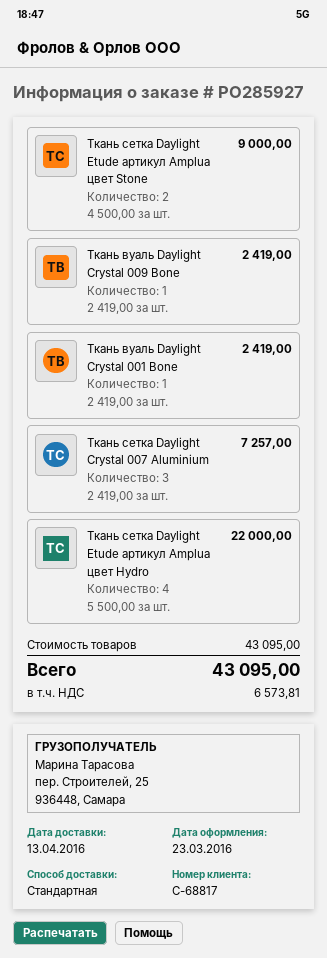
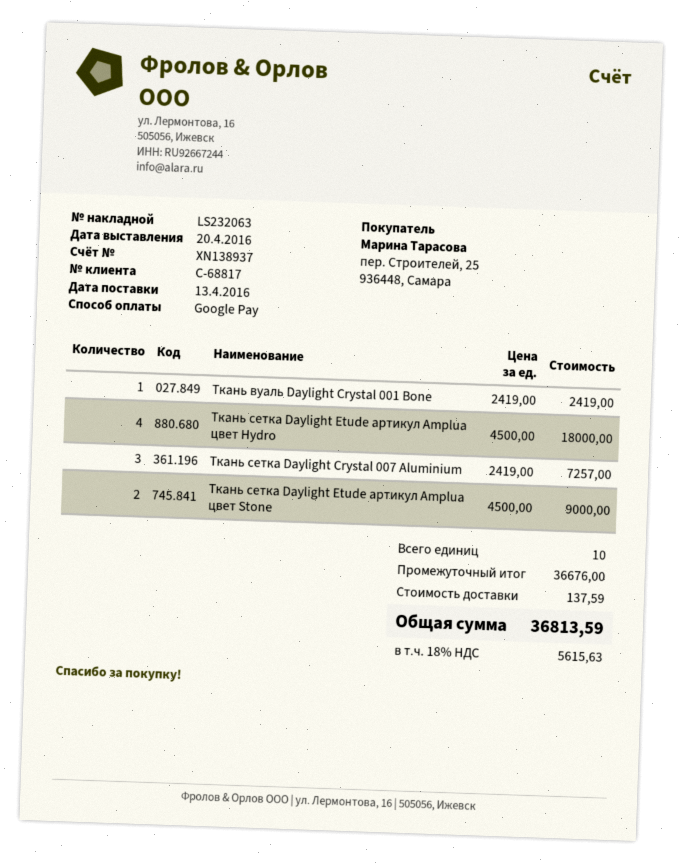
Ткань вуаль Daylight Crystal 009 Bone: 1 x 2419.00 = 2419.00 -> none
Ткань сетка Daylight Etude артикул Amplua цвет Hydro: 4 x 5500.00 = 22000.00 -> 4 x 4500.00 = 18000.00
subtotal: 43095.00 -> 36676.00
shipping: none -> 137.59
tax: 6573.81 -> 5615.63
total: 43095.00 -> 36813.59

